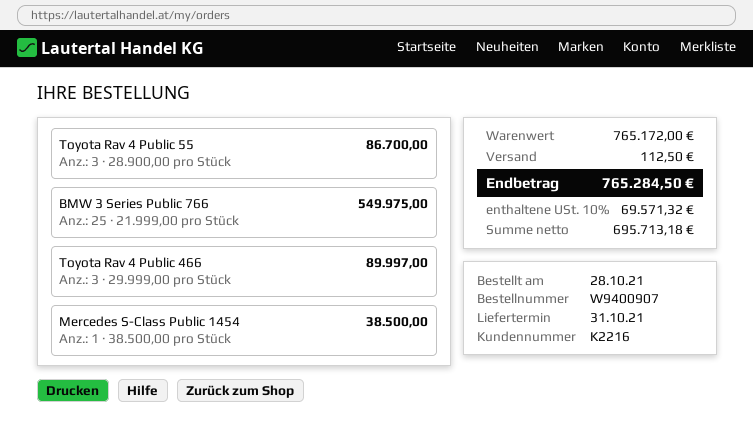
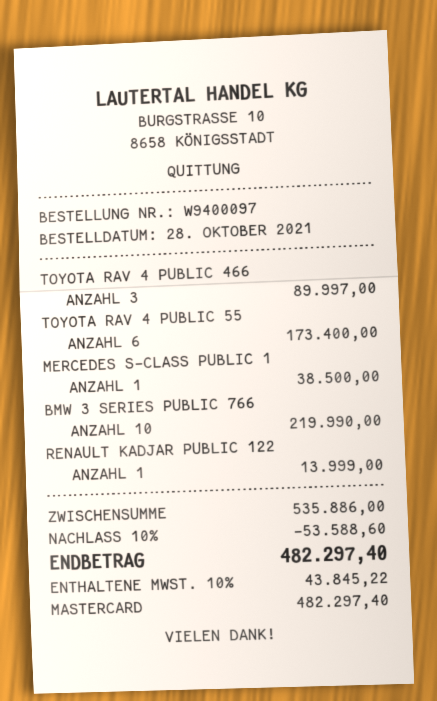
order number: W9400907 -> W9400097
Toyota Rav 4 Public 55: 3 for 86700.00 -> 6 for 173400.00
BMW 3 Series Public 766: 25 for 549975.00 -> 10 for 219990.00
RENAULT KADJAR PUBLIC 122: none -> 1 for 13999.00
subtotal: 765172.00 -> 535886.00
discount: none -> 10% = 53588.60
shipping: 112.50 -> none
tax: 10% = 69571.32 -> 10% = 43845.22
total: 765284.50 -> 482297.40

